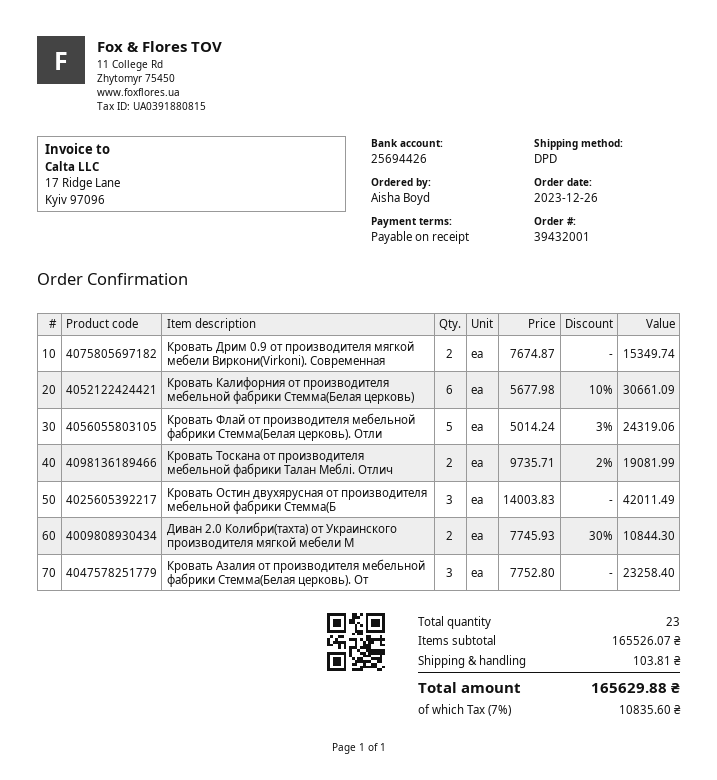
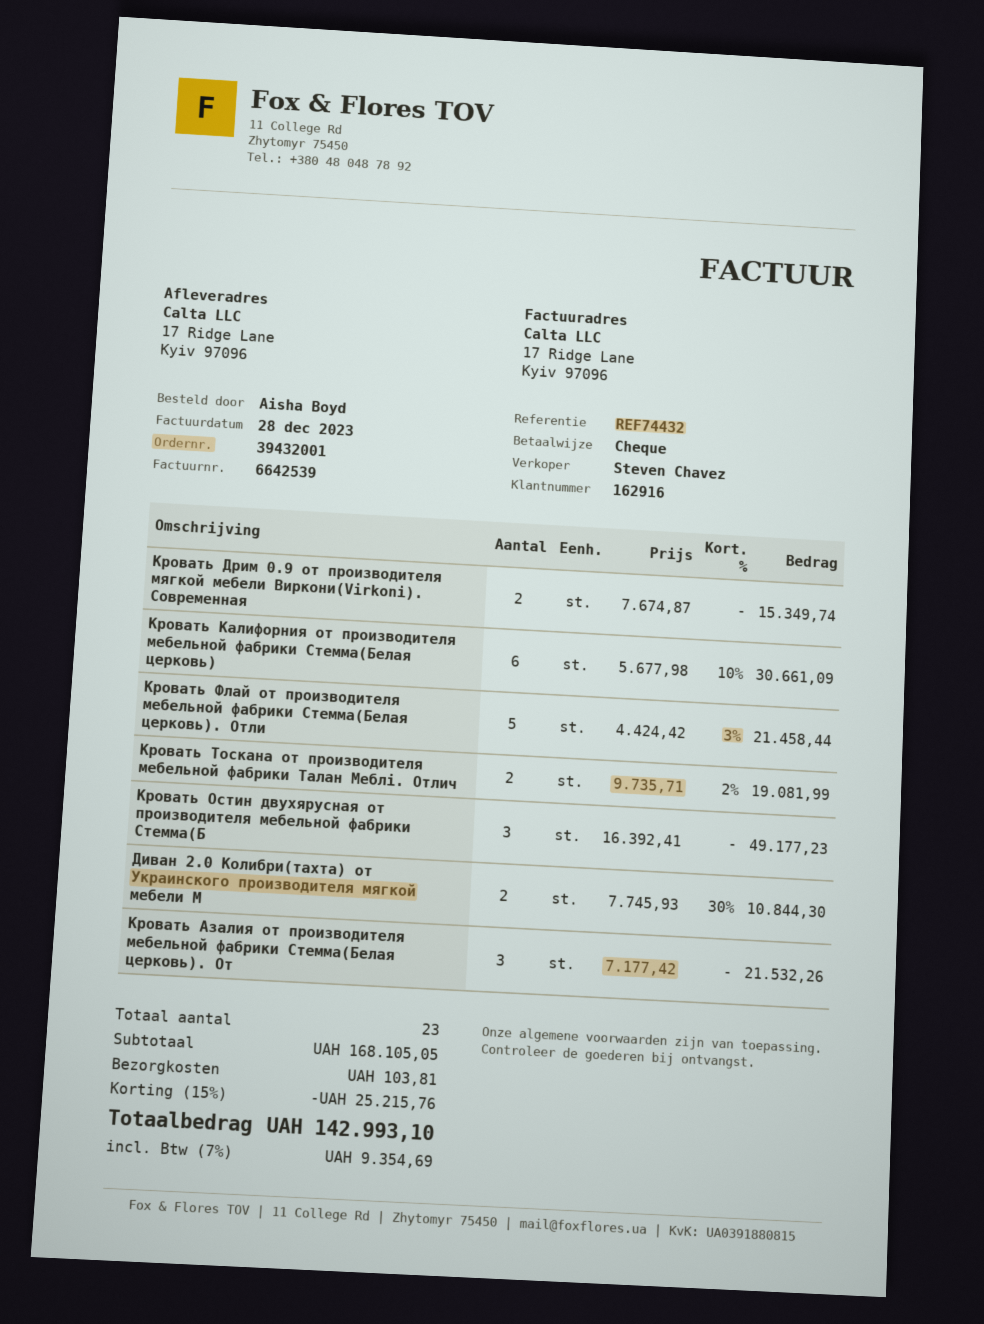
Кровать Флай от производителя мебельной фабрики Стемма(Белая церковь). Отли: 5 x 5014.24 - 3% = 24319.06 -> 5 x 4424.42 - 3% = 21458.44
Кровать Остин двухярусная от производителя мебельной фабрики Стемма(Б: 3 x 14003.83 = 42011.49 -> 3 x 16392.41 = 49177.23
Кровать Азалия от производителя мебельной фабрики Стемма(Белая церковь). От: 3 x 7752.80 = 23258.40 -> 3 x 7177.42 = 21532.26
subtotal: 165526.07 -> 168105.05
discount: none -> 15% = 25215.76
tax: 7% = 10835.60 -> 7% = 9354.69
total: 165629.88 -> 142993.10

